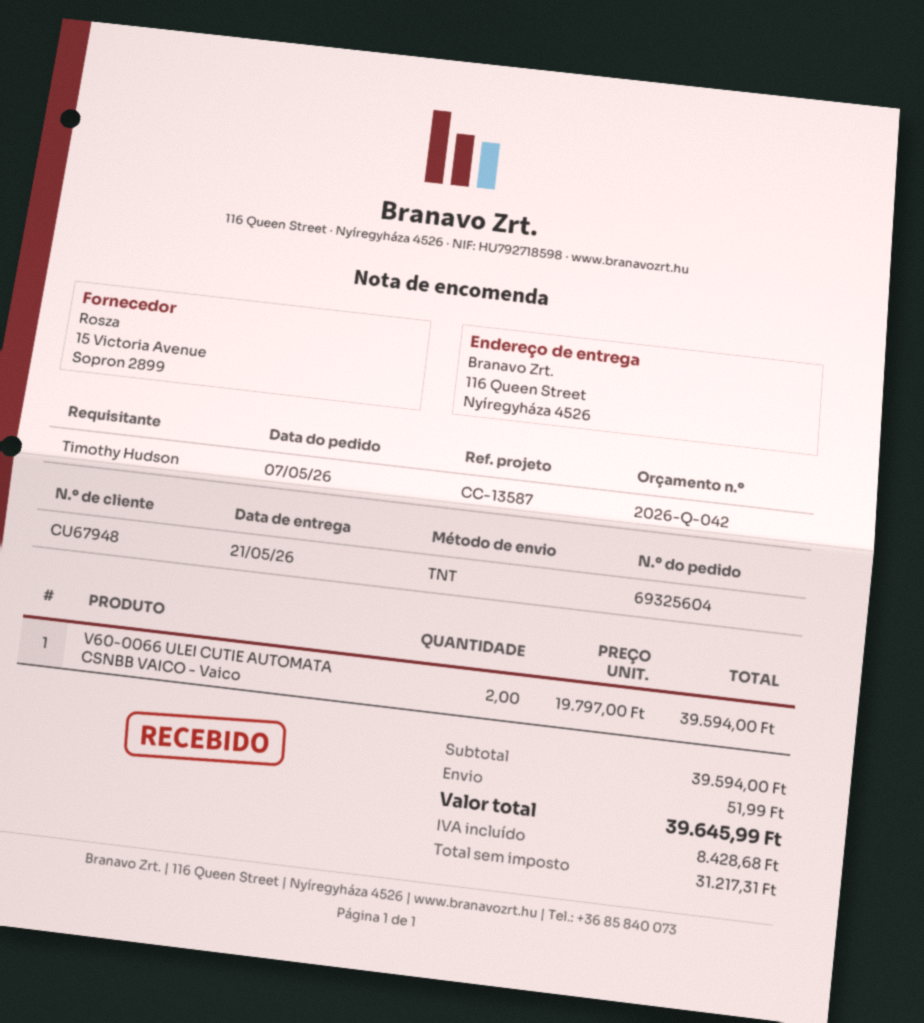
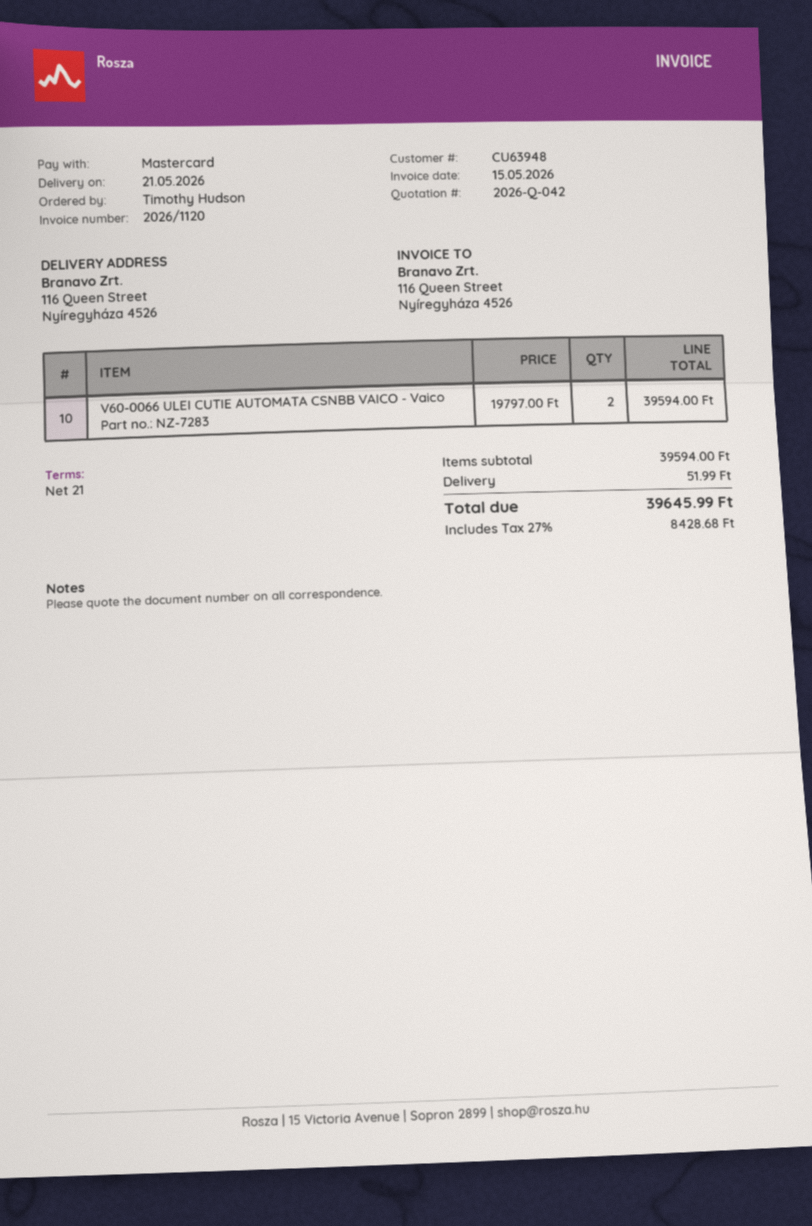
customer number: CU67948 -> CU63948

